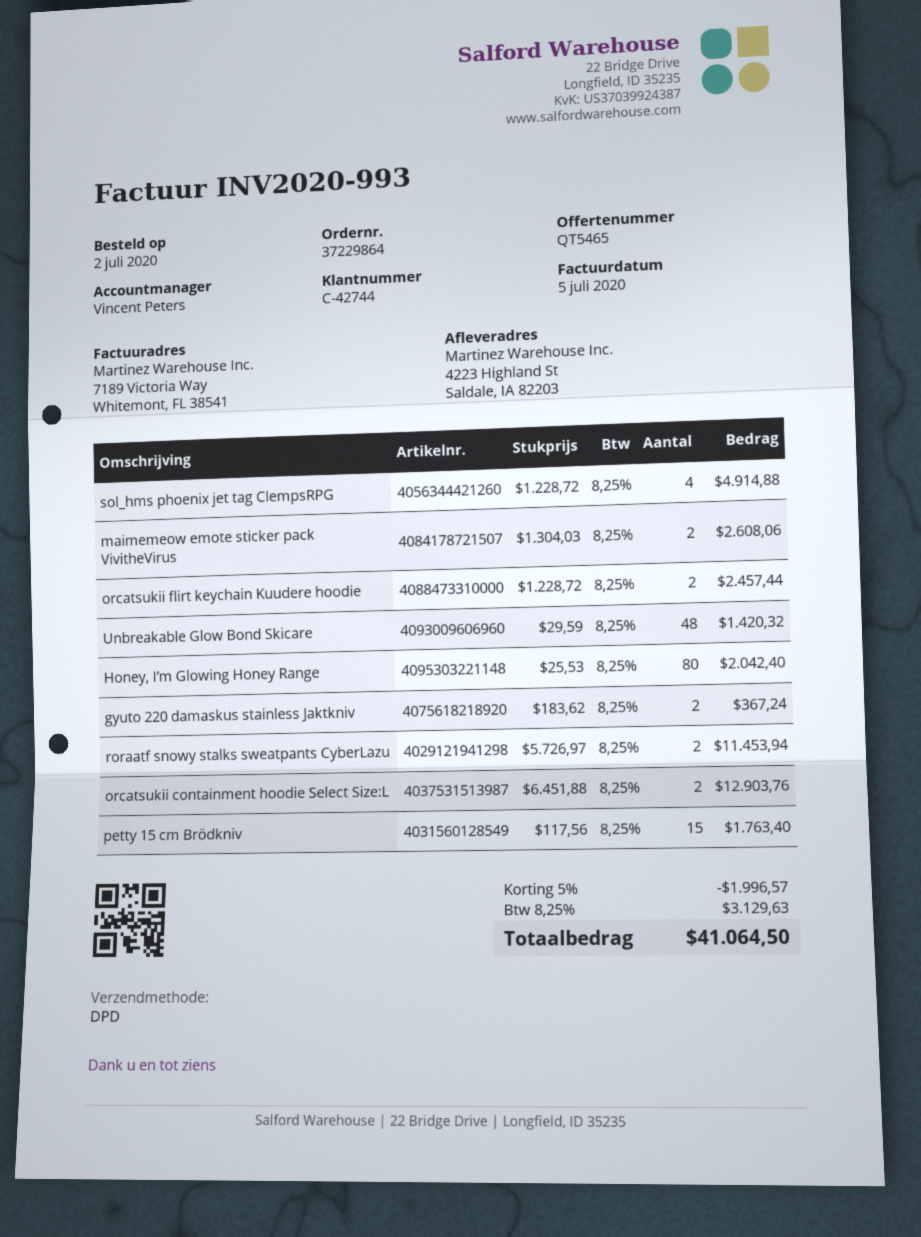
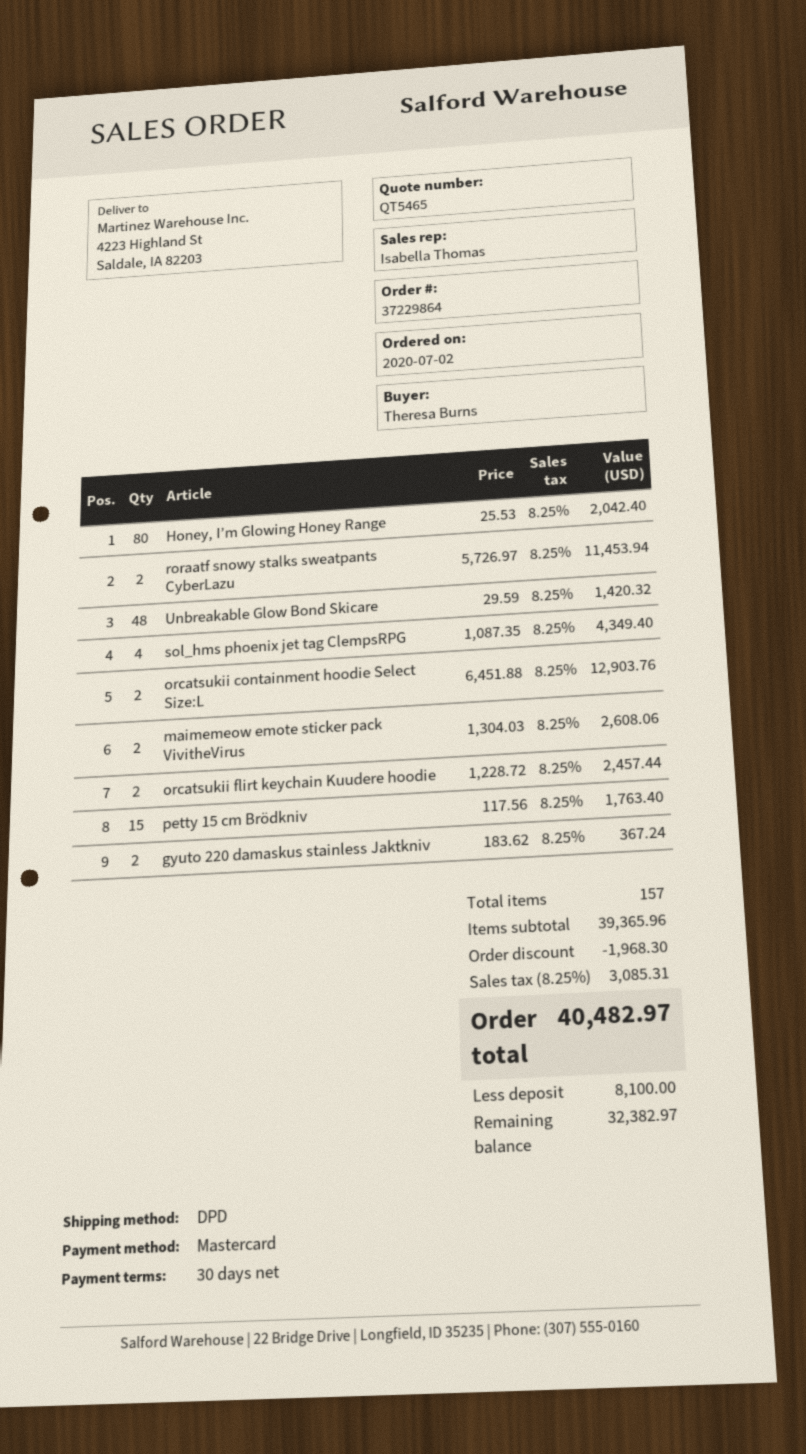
sales rep: Vincent Peters -> Isabella Thomas
sol_hms phoenix jet tag ClempsRPG: 4 x 1228.72 = 4914.88 -> 4 x 1087.35 = 4349.40
discount: 1996.57 -> 1968.30
tax: 8.25% = 3129.63 -> 8.25% = 3085.31
total: 41064.50 -> 40482.97

